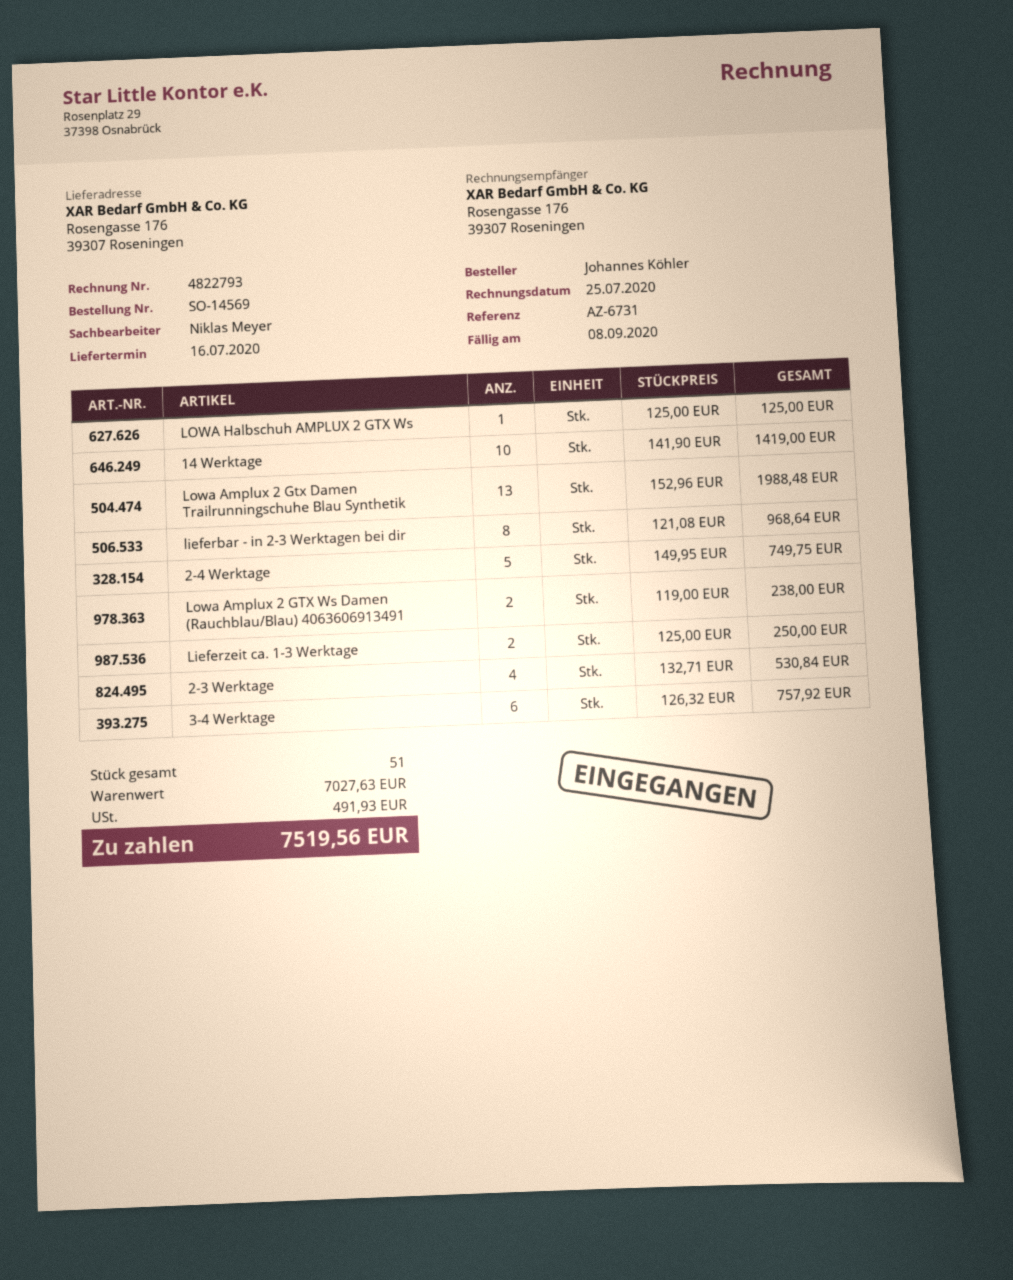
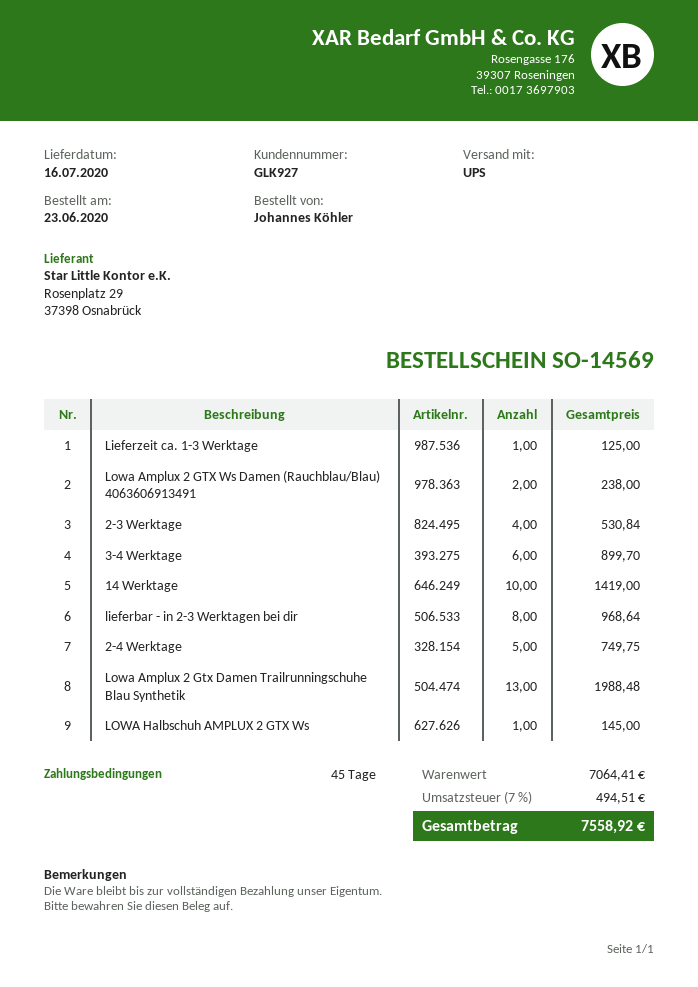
LOWA Halbschuh AMPLUX 2 GTX Ws: 1 for 125.00 -> 1 for 145.00
Lieferzeit ca. 1-3 Werktage: 2 for 250.00 -> 1 for 125.00
3-4 Werktage: 6 for 757.92 -> 6 for 899.70
subtotal: 7027.63 -> 7064.41
tax: 491.93 -> 494.51
total: 7519.56 -> 7558.92

